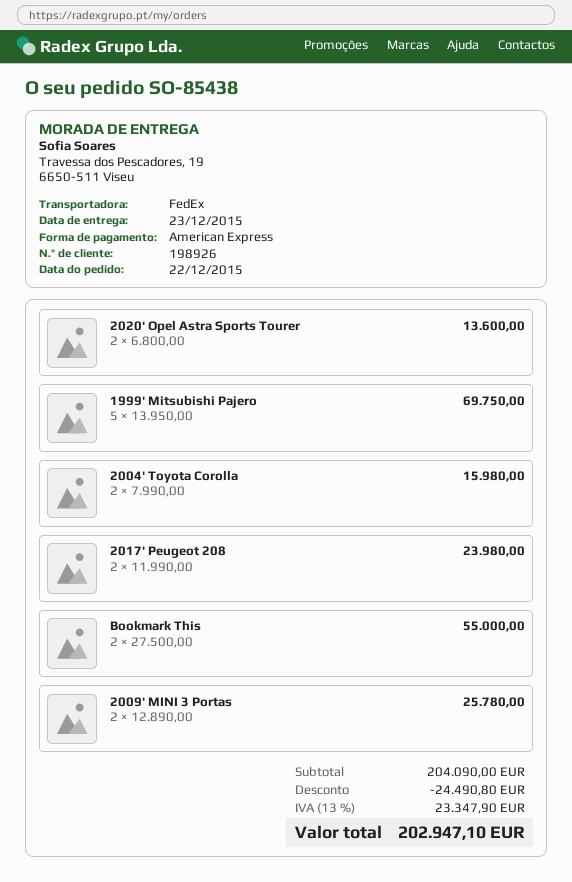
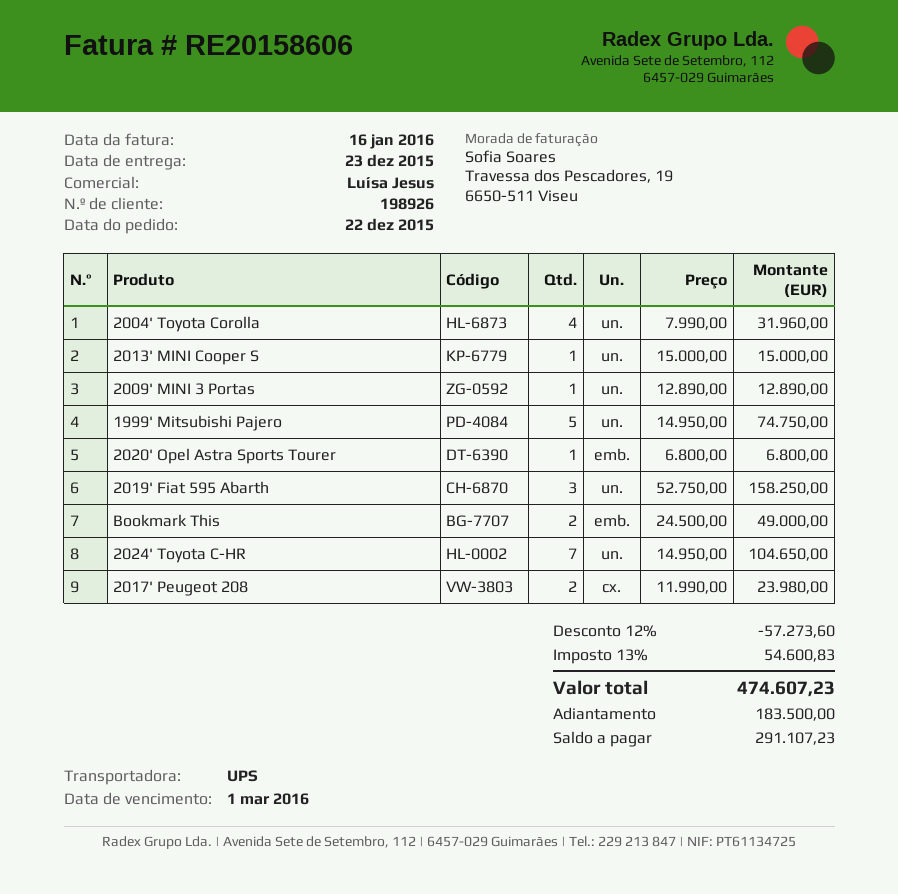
shipping method: FedEx -> UPS
2020' Opel Astra Sports Tourer: 2 x 6800.00 = 13600.00 -> 1 x 6800.00 = 6800.00
1999' Mitsubishi Pajero: 5 x 13950.00 = 69750.00 -> 5 x 14950.00 = 74750.00
2004' Toyota Corolla: 2 x 7990.00 = 15980.00 -> 4 x 7990.00 = 31960.00
Bookmark This: 2 x 27500.00 = 55000.00 -> 2 x 24500.00 = 49000.00
2009' MINI 3 Portas: 2 x 12890.00 = 25780.00 -> 1 x 12890.00 = 12890.00
2013' MINI Cooper S: none -> 1 x 15000.00 = 15000.00
2019' Fiat 595 Abarth: none -> 3 x 52750.00 = 158250.00
2024' Toyota C-HR: none -> 7 x 14950.00 = 104650.00
discount: 24490.80 -> 57273.60
tax: 13% = 23347.90 -> 13% = 54600.83
total: 202947.10 -> 474607.23

